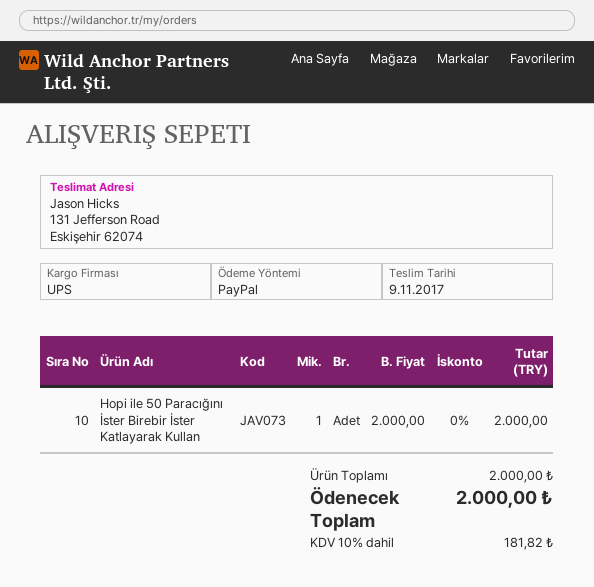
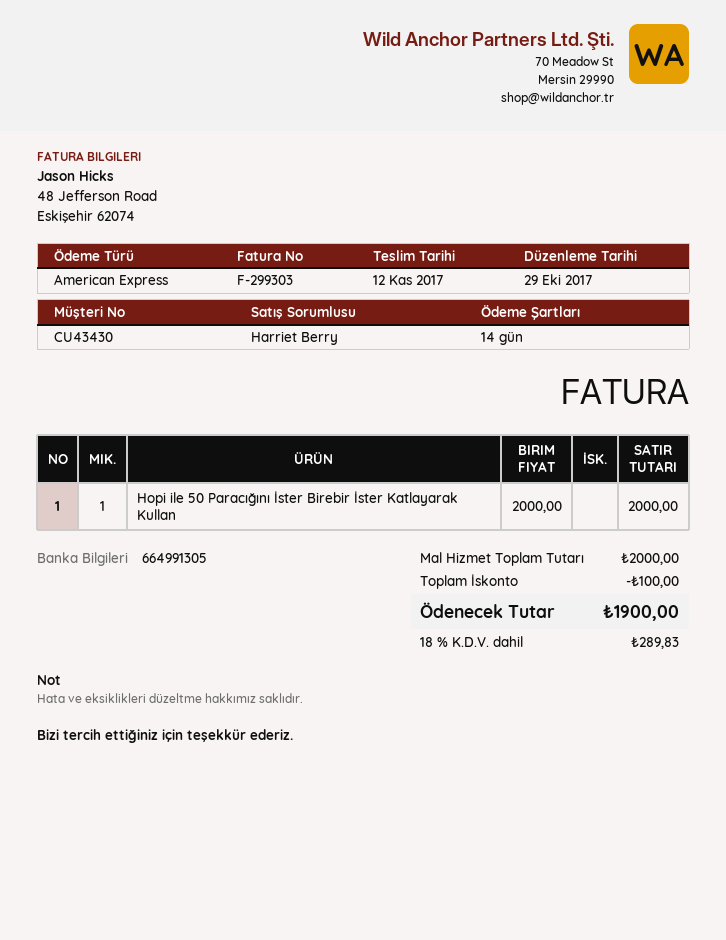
delivery date: 2017-11-09 -> 2017-11-12
payment method: PayPal -> American Express
discount: none -> 100.00
tax: 10% = 181.82 -> 18% = 289.83
total: 2000.00 -> 1900.00

